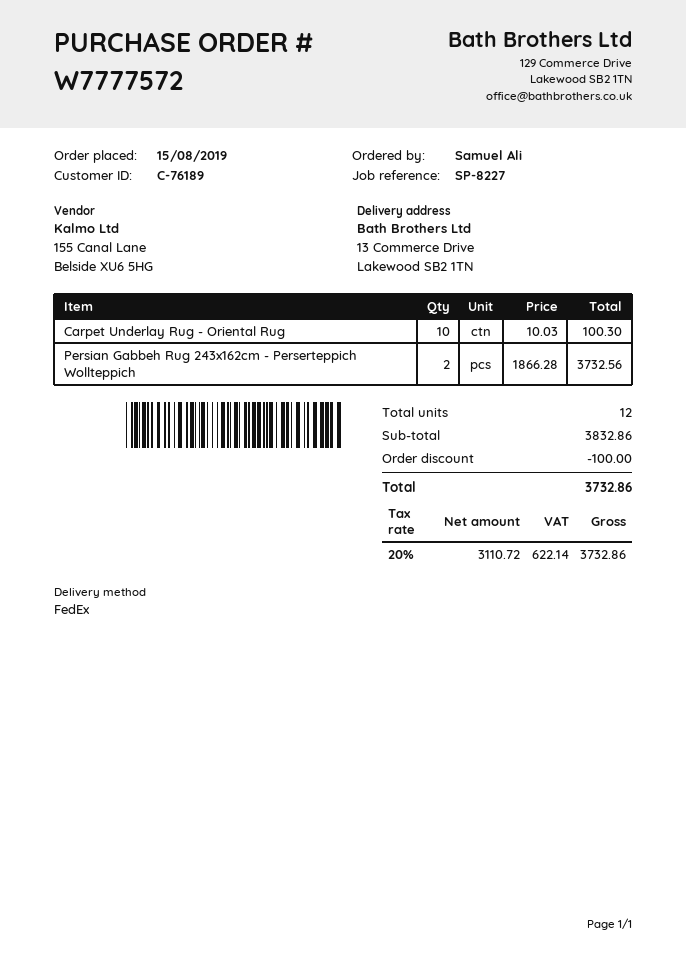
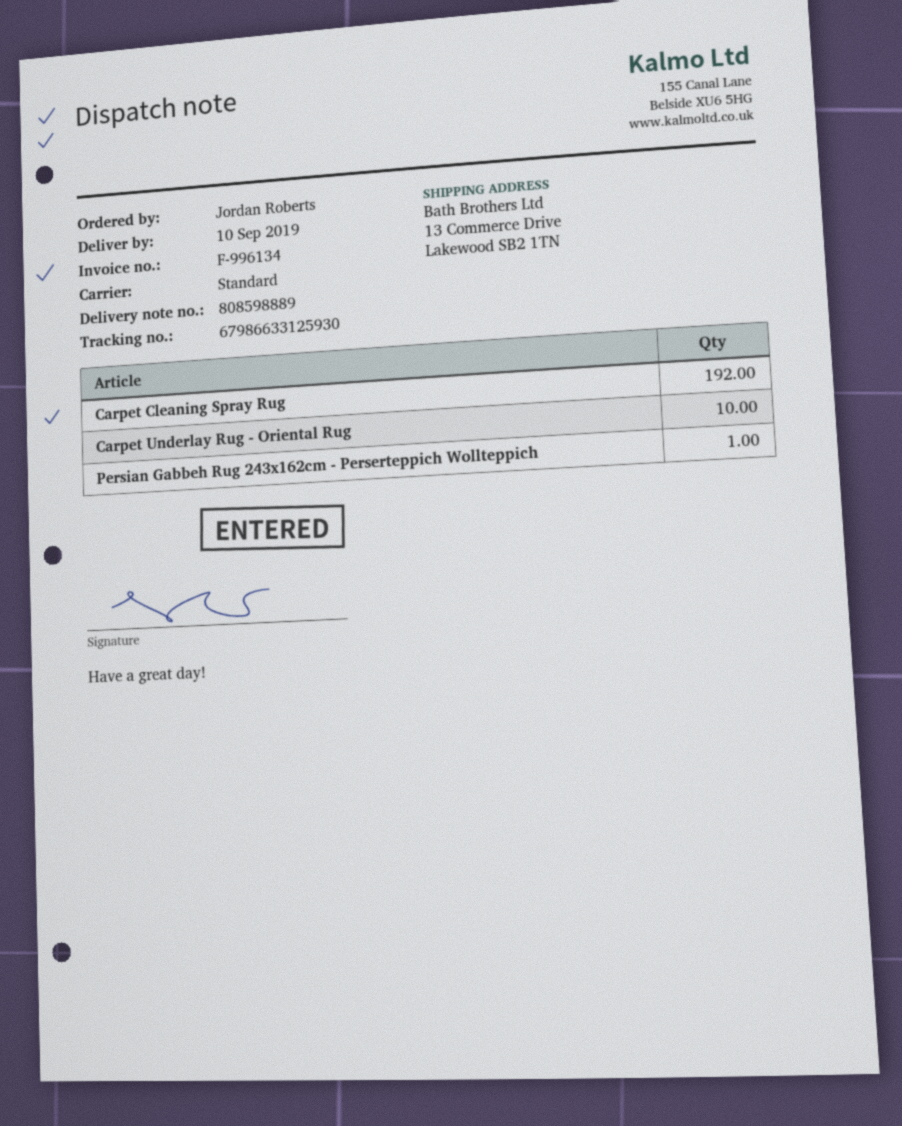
ordered by: Samuel Ali -> Jordan Roberts
shipping method: FedEx -> standard
Persian Gabbeh Rug 243x162cm - Perserteppich Wollteppich: 2 -> 1
Carpet Cleaning Spray Rug: none -> 192

